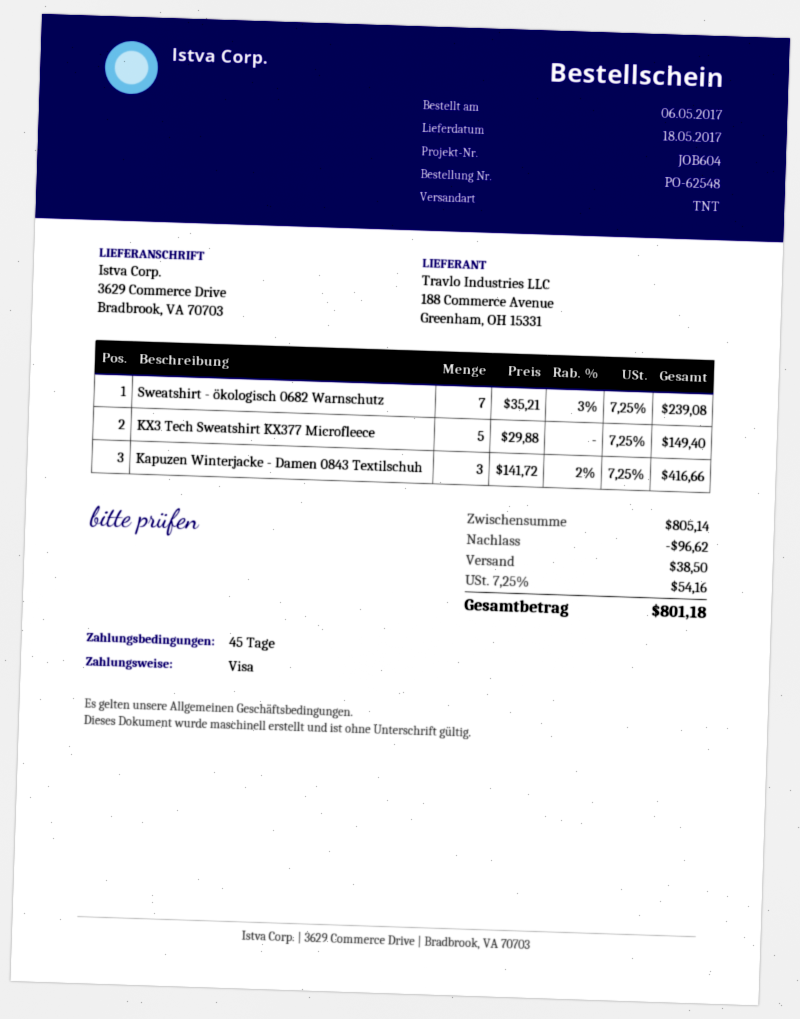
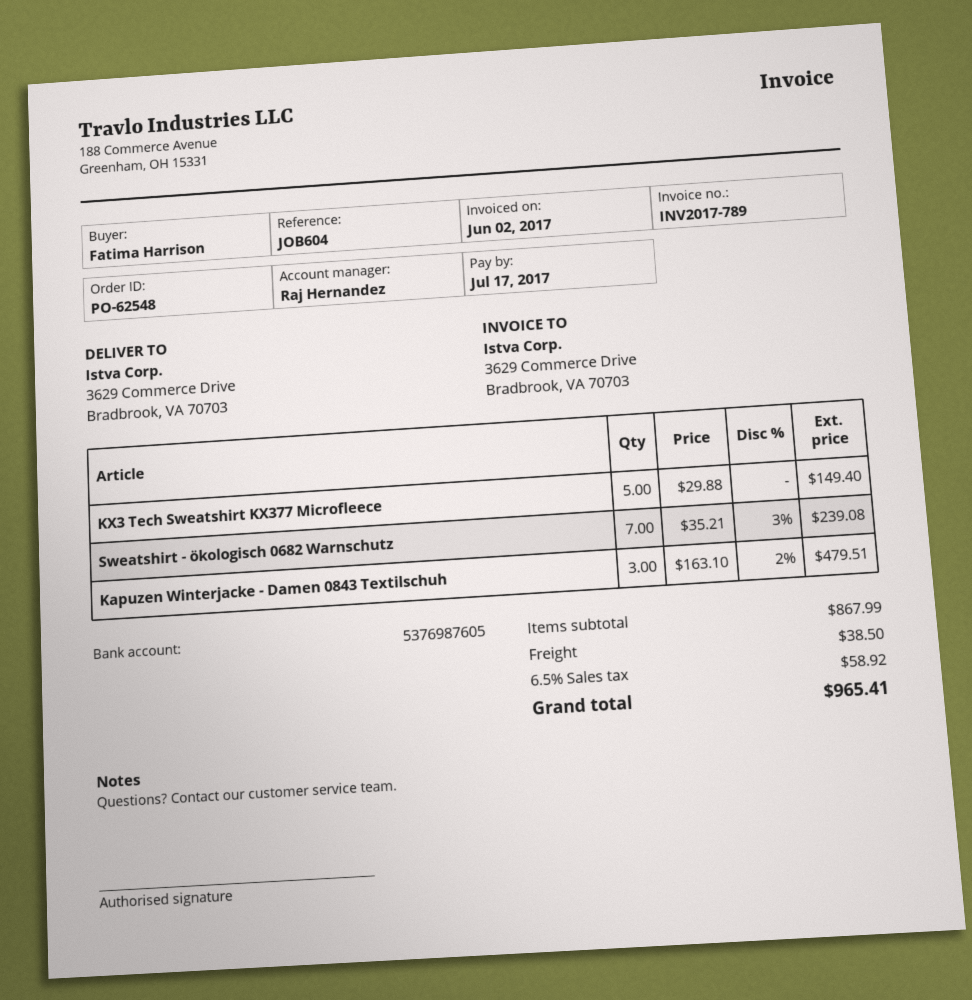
Kapuzen Winterjacke - Damen 0843 Textilschuh: 3 x 141.72 - 2% = 416.66 -> 3 x 163.10 - 2% = 479.51
subtotal: 805.14 -> 867.99
discount: 96.62 -> none
tax: 7.25% = 54.16 -> 6.5% = 58.92
total: 801.18 -> 965.41

